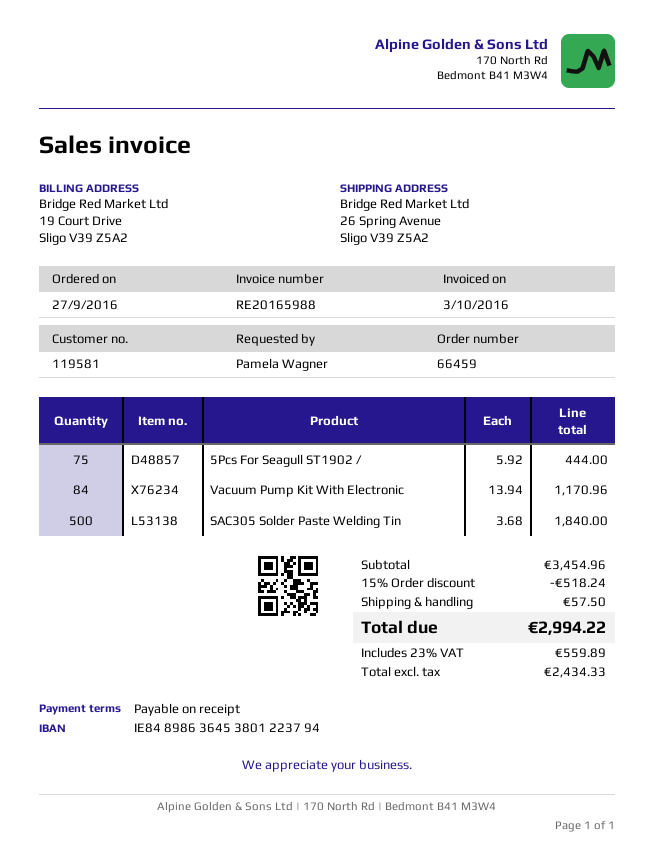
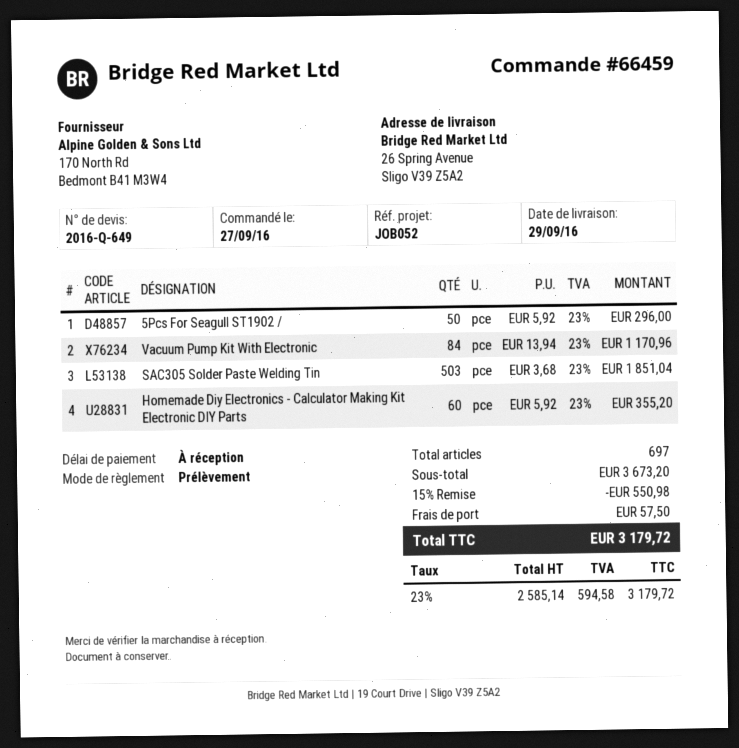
5Pcs For Seagull ST1902 /: 75 x 5.92 = 444.00 -> 50 x 5.92 = 296.00
SAC305 Solder Paste Welding Tin: 500 x 3.68 = 1840.00 -> 503 x 3.68 = 1851.04
Homemade Diy Electronics - Calculator Making Kit Electronic DIY Parts: none -> 60 x 5.92 = 355.20
subtotal: 3454.96 -> 3673.20
discount: 15% = 518.24 -> 15% = 550.98
net: 2434.33 -> 2585.14
tax: 23% = 559.89 -> 23% = 594.58
total: 2994.22 -> 3179.72

